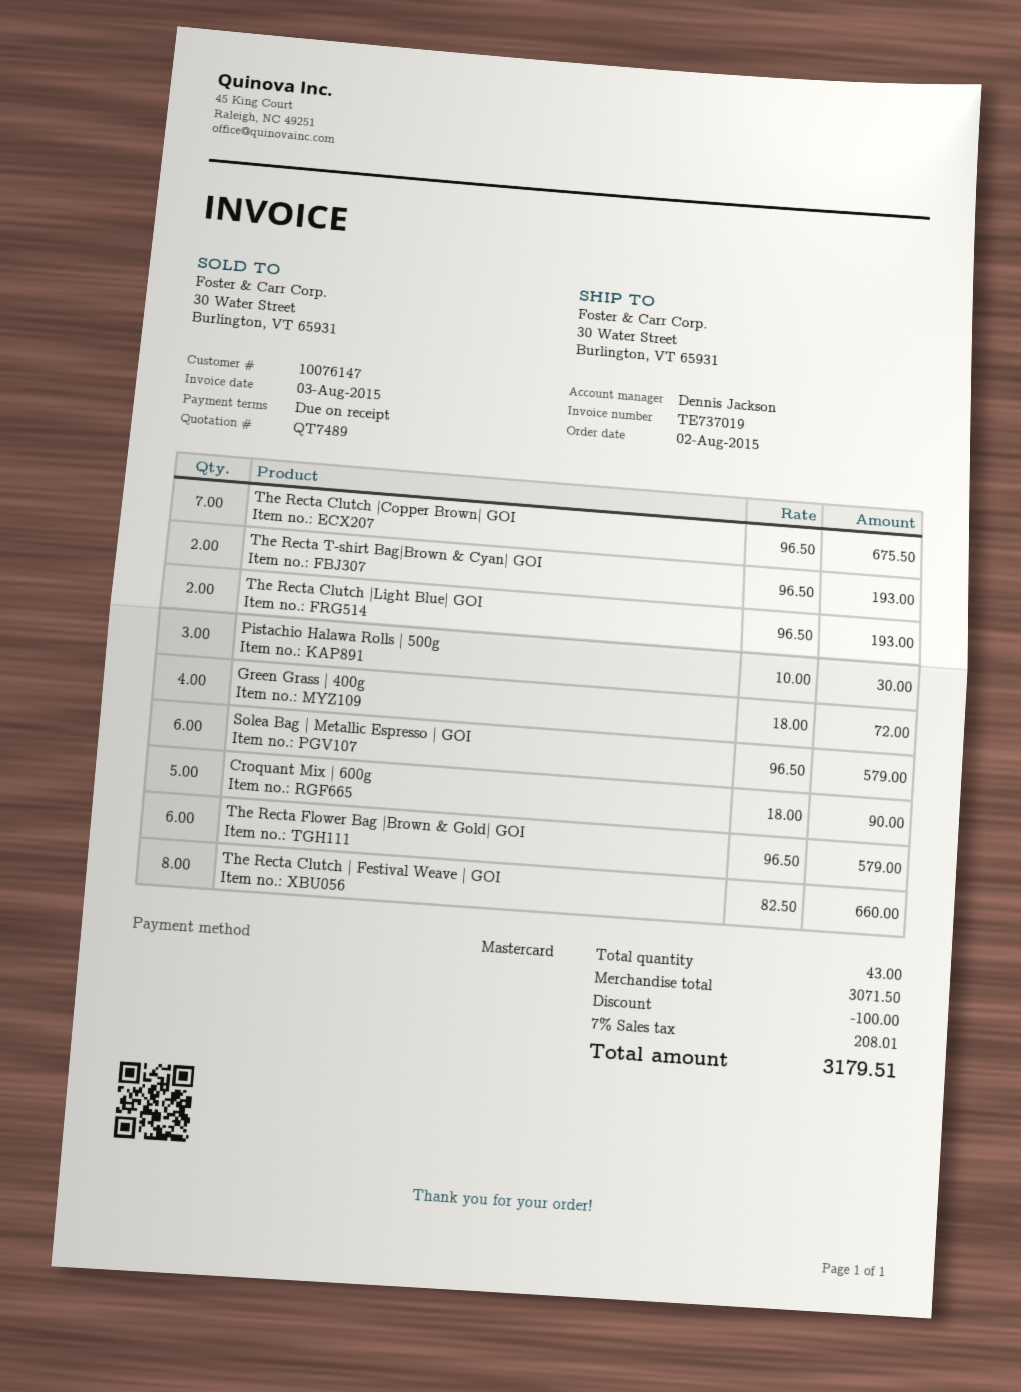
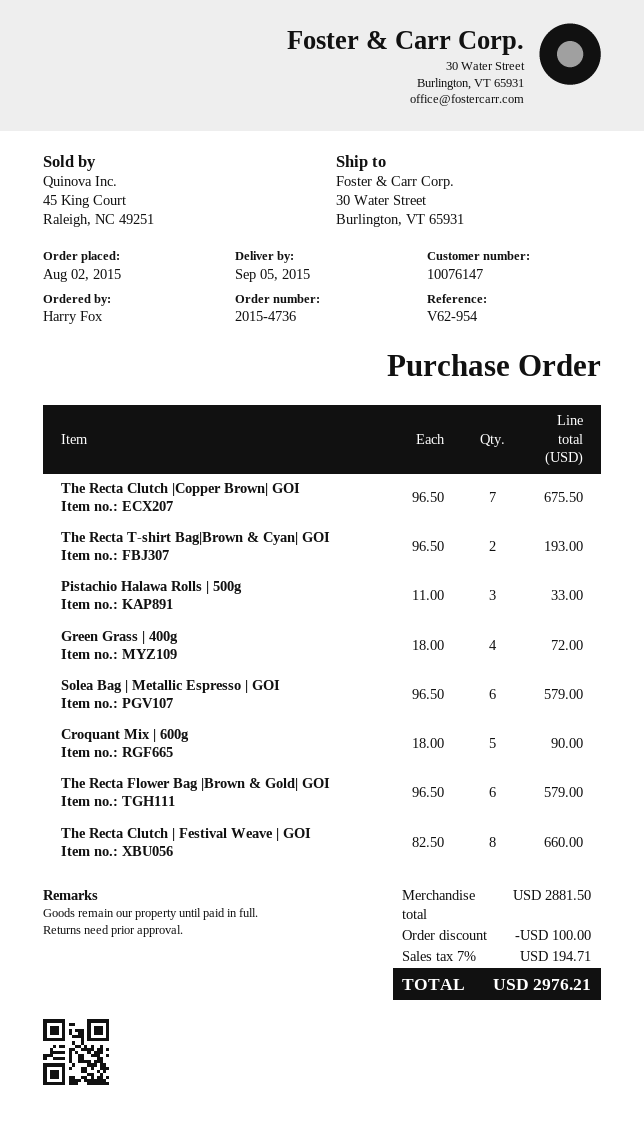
The Recta Clutch |Light Blue| GOI: 2 x 96.50 = 193.00 -> none
Pistachio Halawa Rolls | 500g: 3 x 10.00 = 30.00 -> 3 x 11.00 = 33.00
subtotal: 3071.50 -> 2881.50
tax: 7% = 208.01 -> 7% = 194.71
total: 3179.51 -> 2976.21

